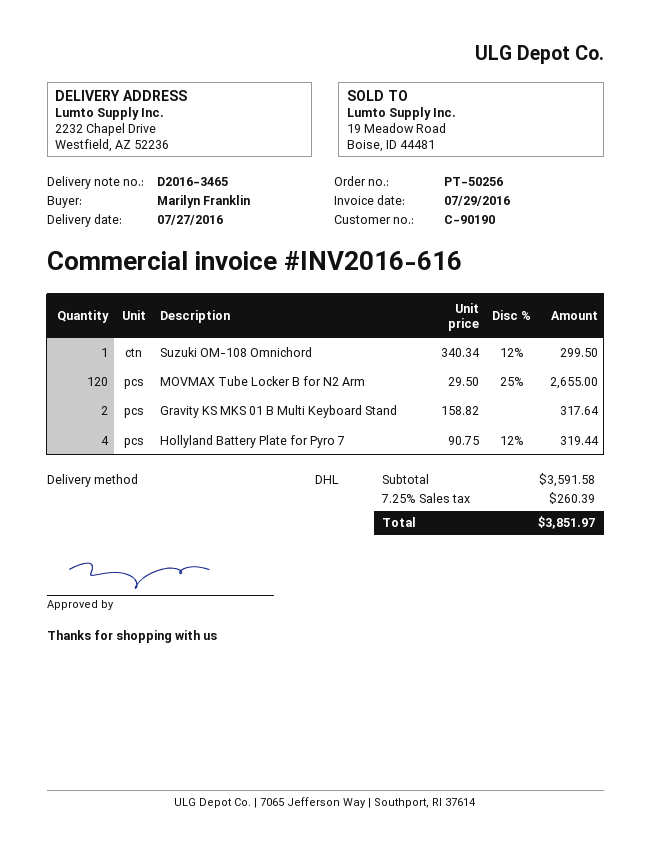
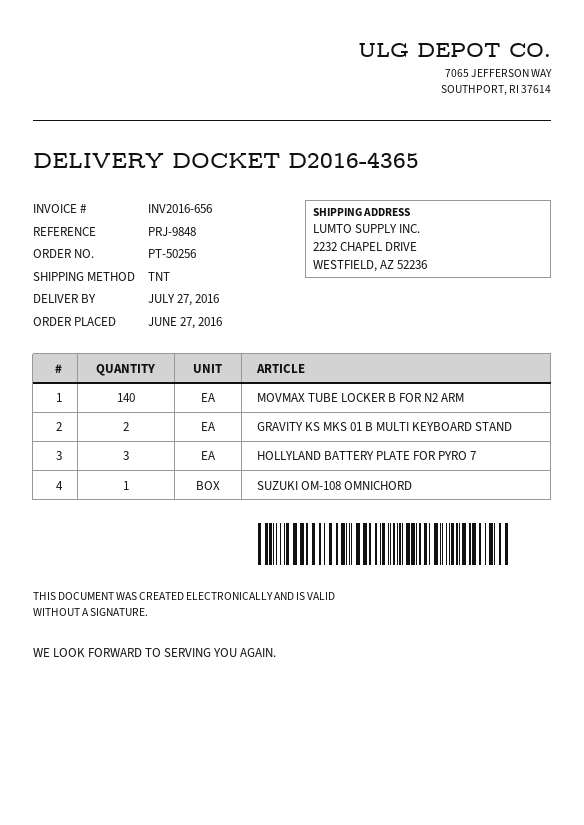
delivery note number: D2016-3465 -> D2016-4365
invoice number: INV2016-616 -> INV2016-656
shipping method: DHL -> TNT
MOVMAX Tube Locker B for N2 Arm: 120 -> 140
Hollyland Battery Plate for Pyro 7: 4 -> 3

